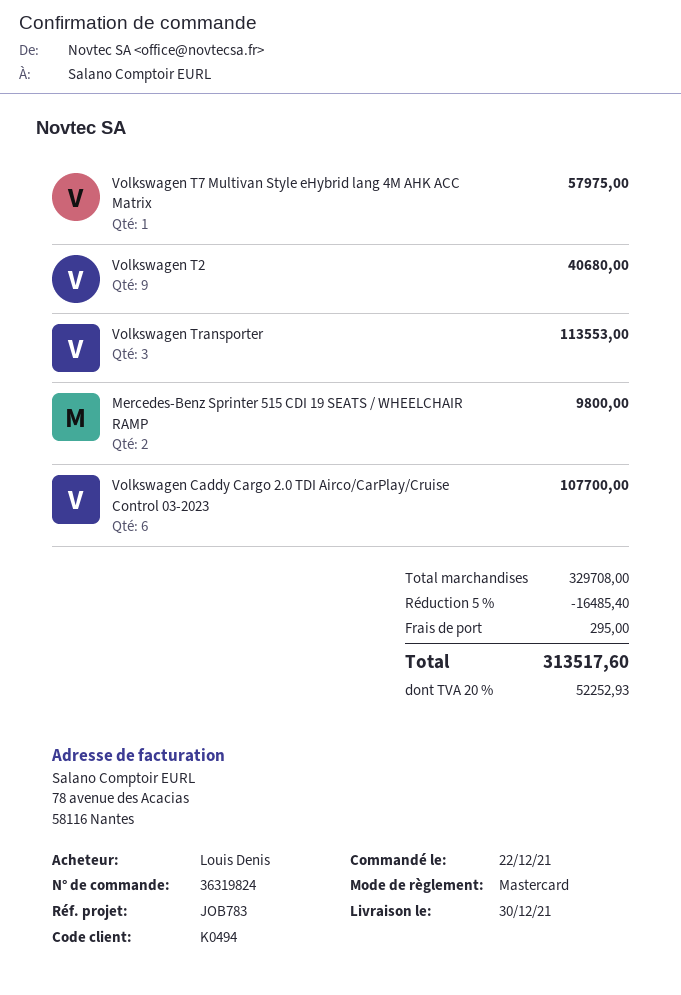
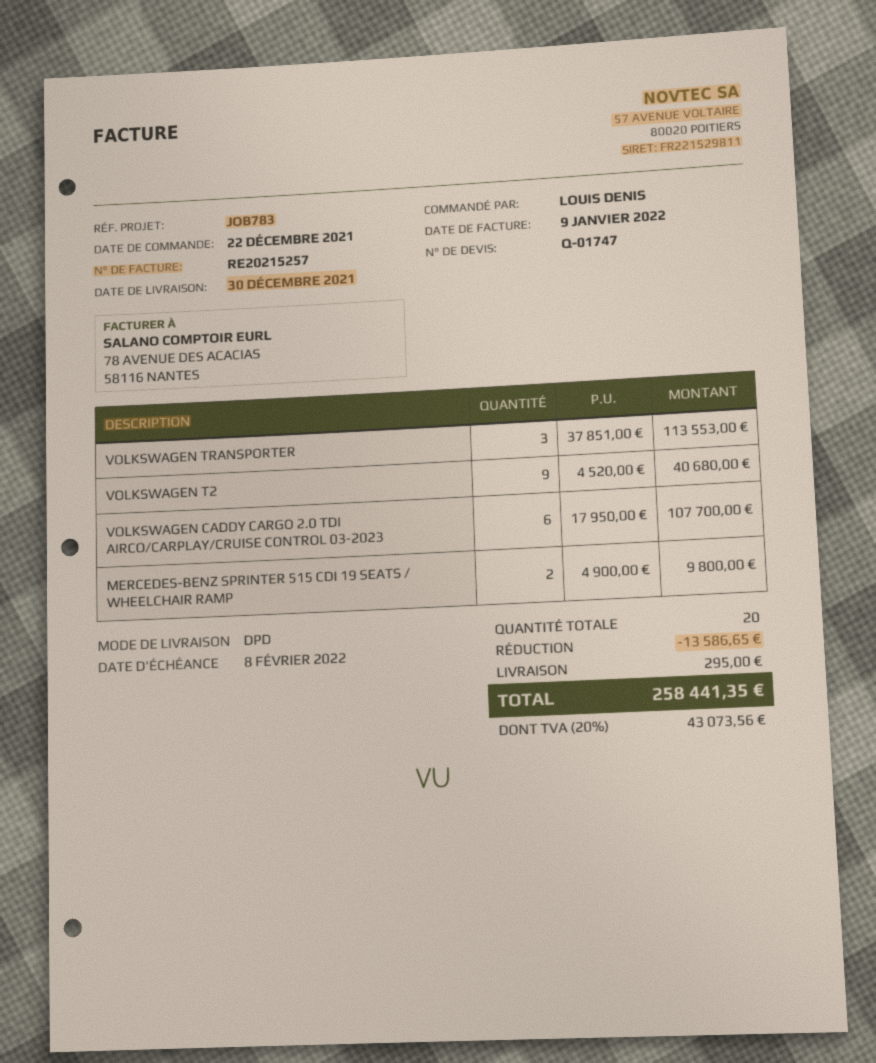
Volkswagen T7 Multivan Style eHybrid lang 4M AHK ACC Matrix: 1 for 57975.00 -> none
discount: 16485.40 -> 13586.65
tax: 20% = 52252.93 -> 20% = 43073.56
total: 313517.60 -> 258441.35

